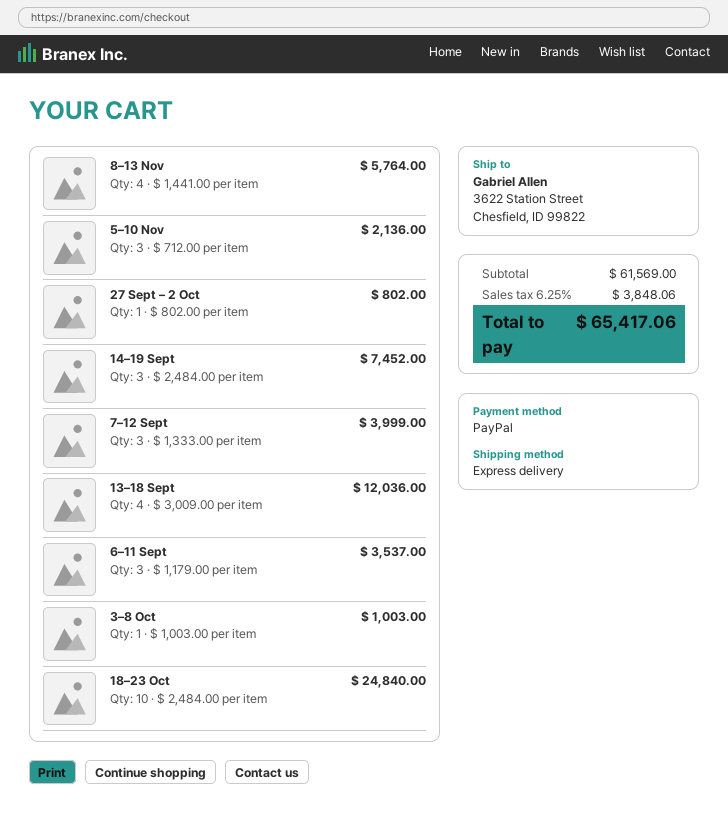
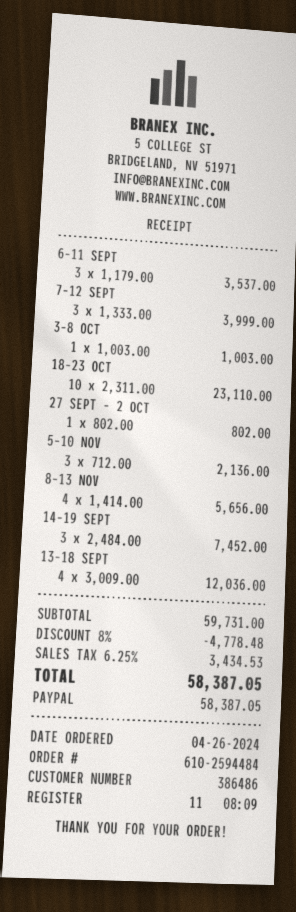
8–13 Nov: 4 x 1441.00 = 5764.00 -> 4 x 1414.00 = 5656.00
18–23 Oct: 10 x 2484.00 = 24840.00 -> 10 x 2311.00 = 23110.00
subtotal: 61569.00 -> 59731.00
discount: none -> 8% = 4778.48
tax: 6.25% = 3848.06 -> 6.25% = 3434.53
total: 65417.06 -> 58387.05

